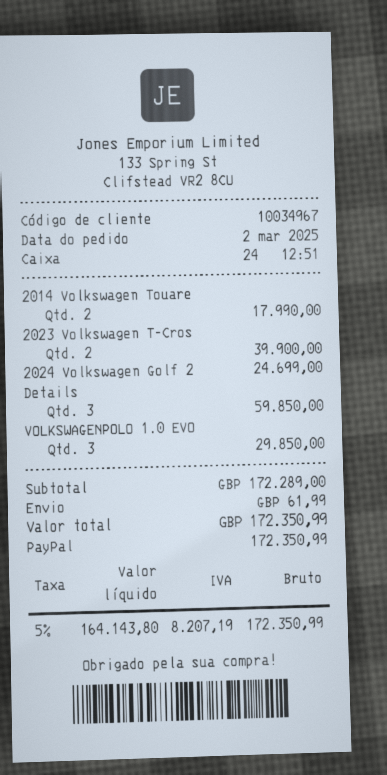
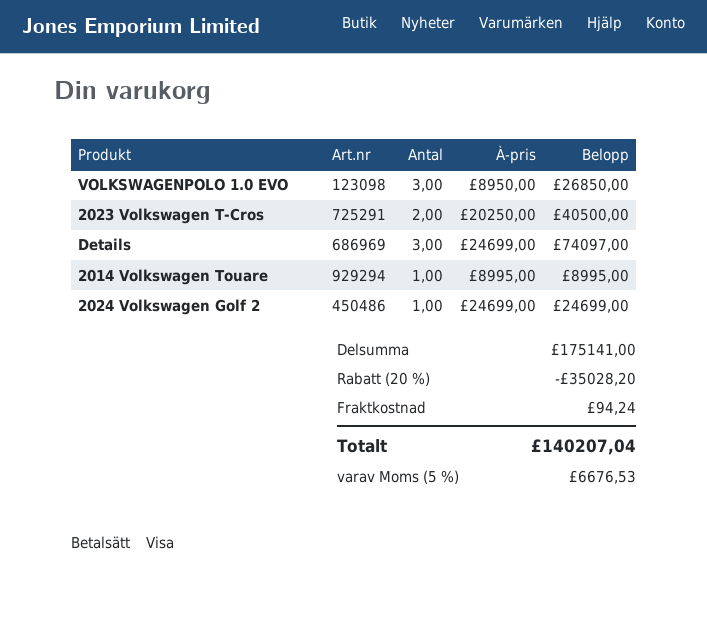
payment method: PayPal -> Visa
2014 Volkswagen Touare: 2 for 17990.00 -> 1 for 8995.00
2023 Volkswagen T-Cros: 2 for 39900.00 -> 2 for 40500.00
Details: 3 for 59850.00 -> 3 for 74097.00
VOLKSWAGENPOLO 1.0 EVO: 3 for 29850.00 -> 3 for 26850.00
subtotal: 172289.00 -> 175141.00
discount: none -> 20% = 35028.20
shipping: 61.99 -> 94.24
tax: 5% = 8207.19 -> 5% = 6676.53
total: 172350.99 -> 140207.04

